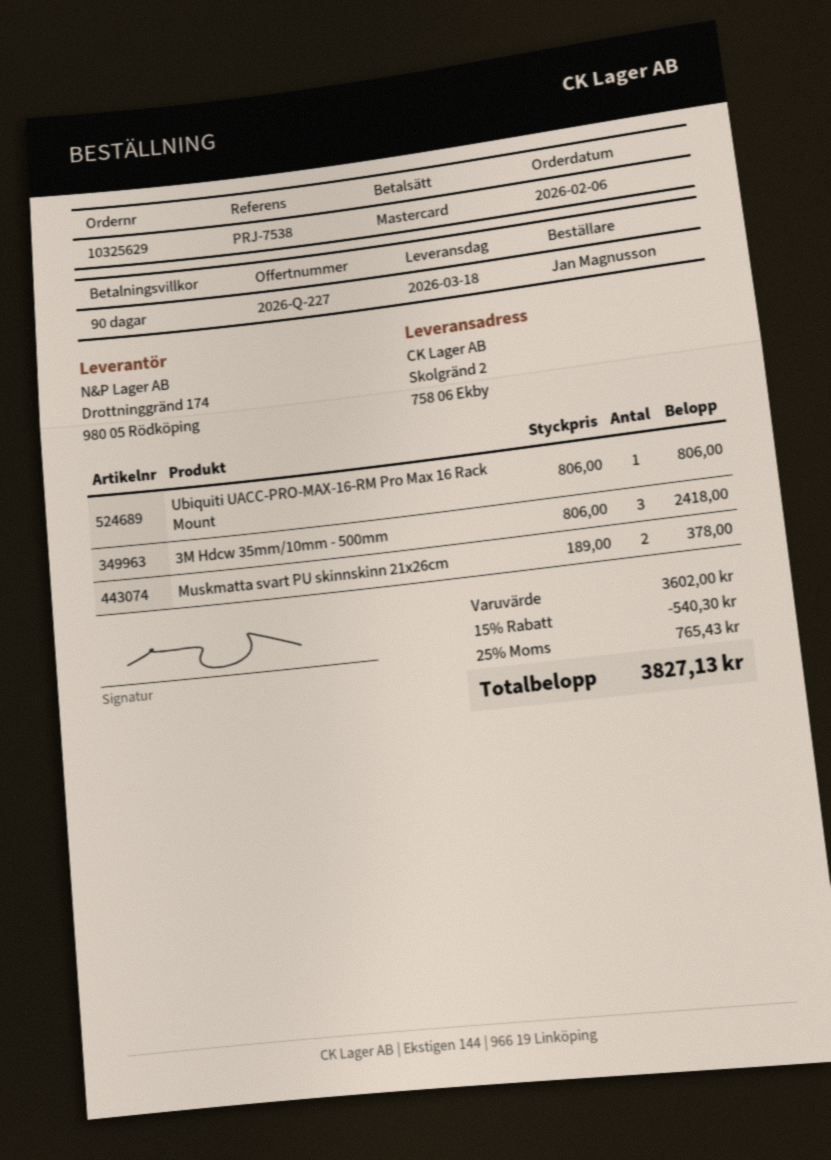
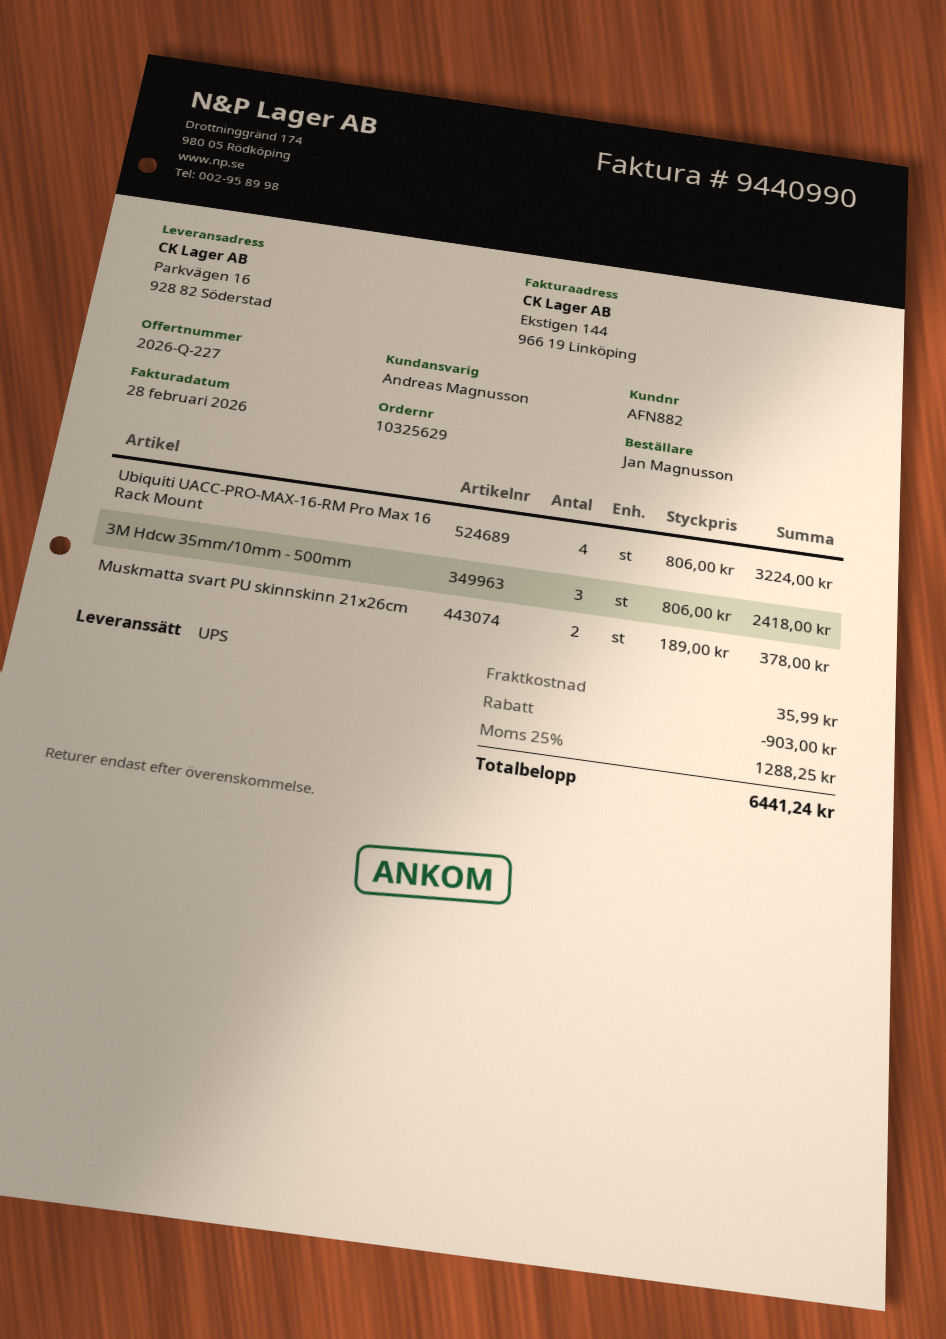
ship to: Skolgränd 2, 758 06 Ekby -> Parkvägen 16, 928 82 Söderstad
Ubiquiti UACC-PRO-MAX-16-RM Pro Max 16 Rack Mount: 1 x 806.00 = 806.00 -> 4 x 806.00 = 3224.00
discount: 540.30 -> 903.00
shipping: none -> 35.99
tax: 25% = 765.43 -> 25% = 1288.25
total: 3827.13 -> 6441.24

